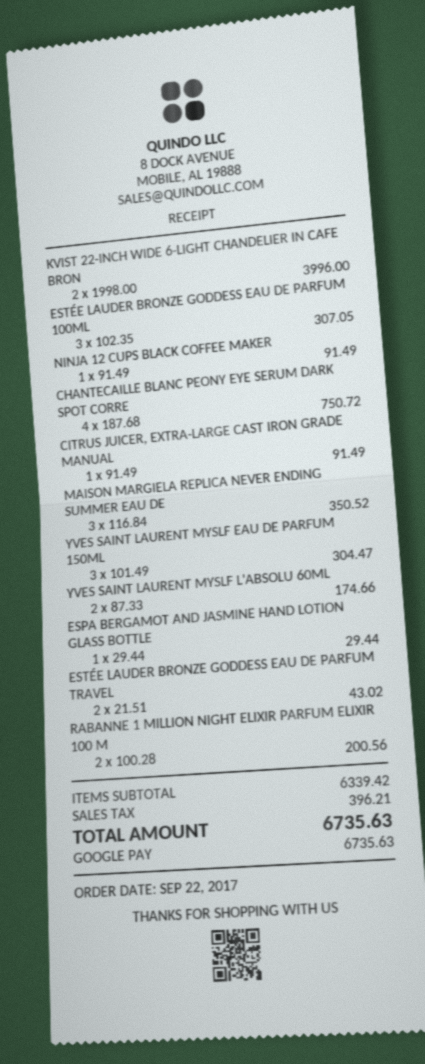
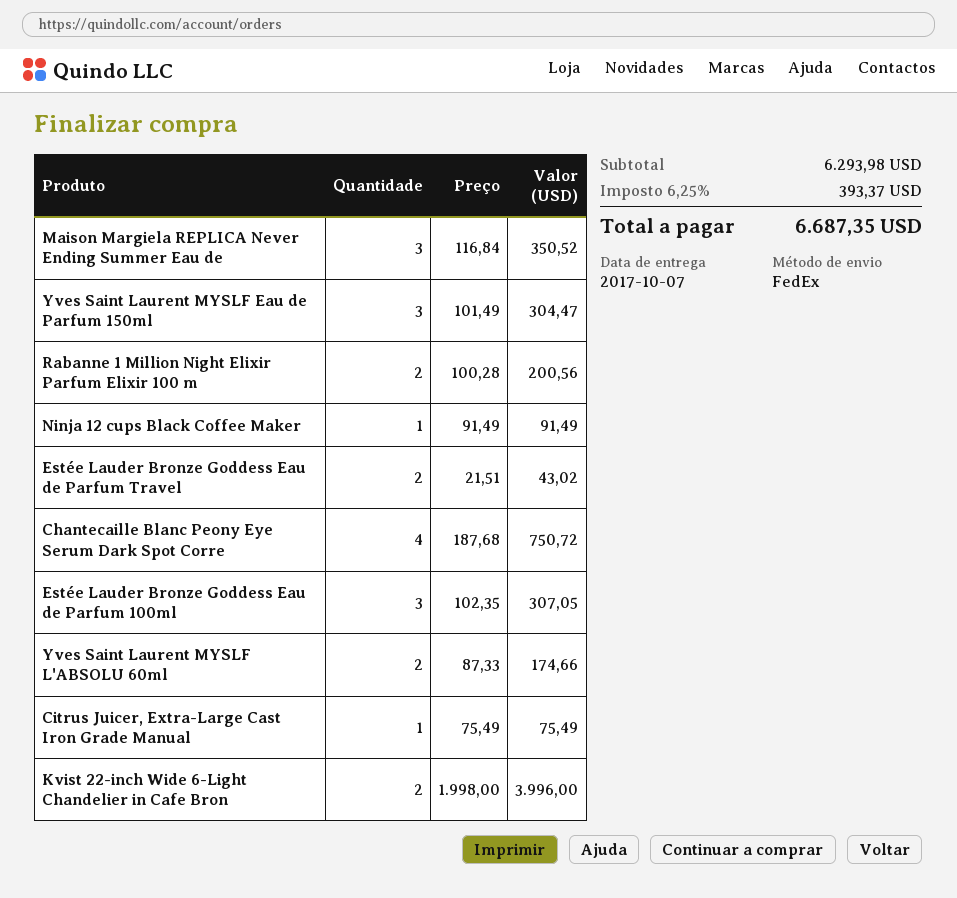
CITRUS JUICER, EXTRA-LARGE CAST IRON GRADE MANUAL: 1 x 91.49 = 91.49 -> 1 x 75.49 = 75.49
ESPA BERGAMOT AND JASMINE HAND LOTION GLASS BOTTLE: 1 x 29.44 = 29.44 -> none
subtotal: 6339.42 -> 6293.98
tax: 396.21 -> 393.37
total: 6735.63 -> 6687.35

